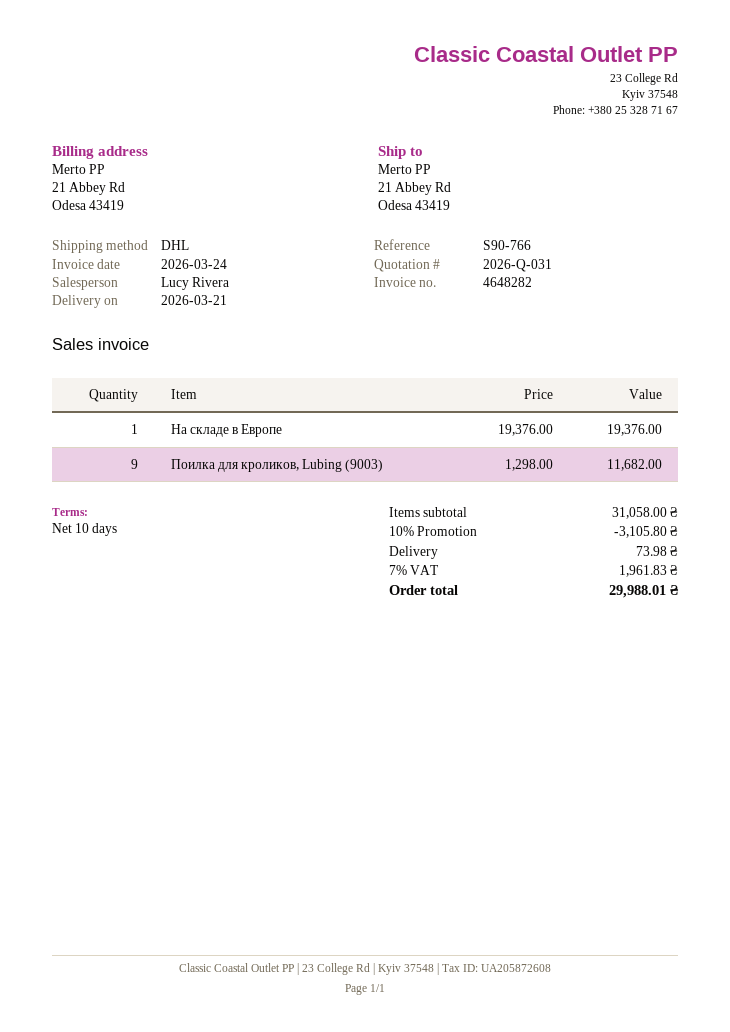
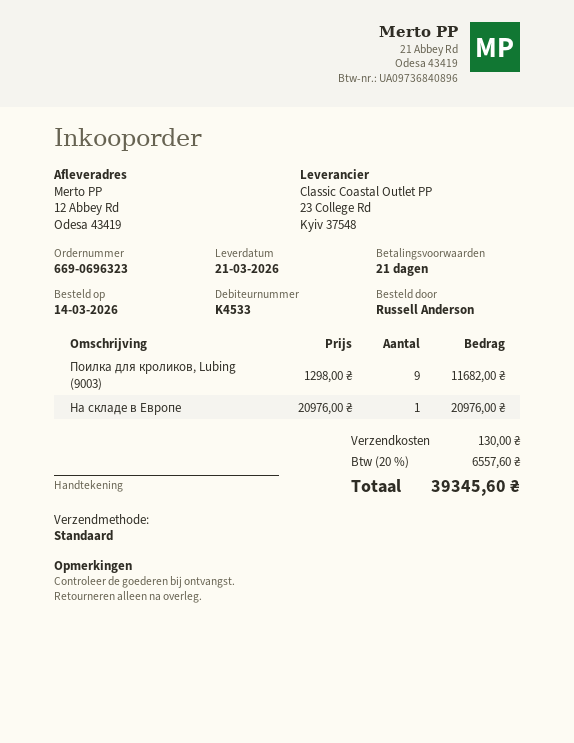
payment terms: 10 days -> 21 days
shipping method: DHL -> standard
ship to: 21 Abbey Rd, Odesa 43419 -> 12 Abbey Rd, Odesa 43419
На складе в Европе: 1 x 19376.00 = 19376.00 -> 1 x 20976.00 = 20976.00
discount: 10% = 3105.80 -> none
shipping: 73.98 -> 130.00
tax: 7% = 1961.83 -> 20% = 6557.60
total: 29988.01 -> 39345.60

